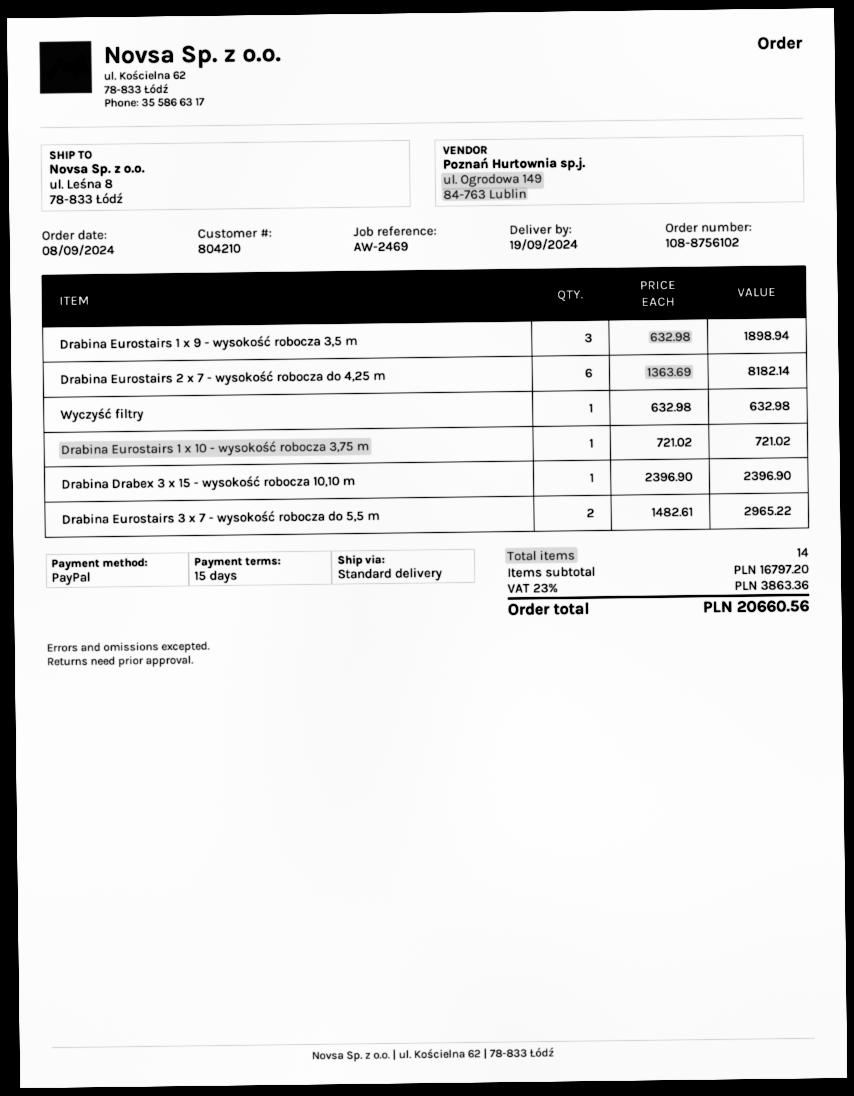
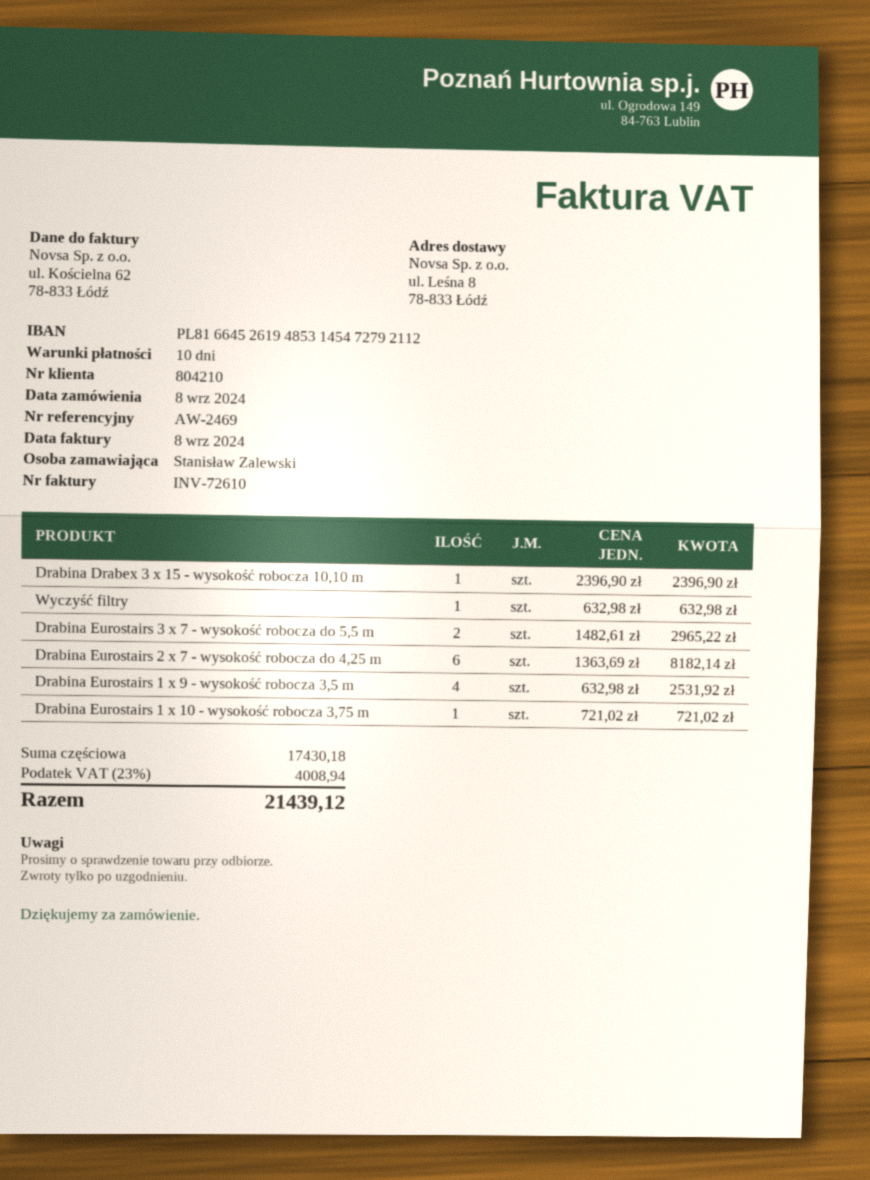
payment terms: 15 days -> 10 days
Drabina Eurostairs 1 x 9 - wysokość robocza 3,5 m: 3 x 632.98 = 1898.94 -> 4 x 632.98 = 2531.92
subtotal: 16797.20 -> 17430.18
tax: 23% = 3863.36 -> 23% = 4008.94
total: 20660.56 -> 21439.12

